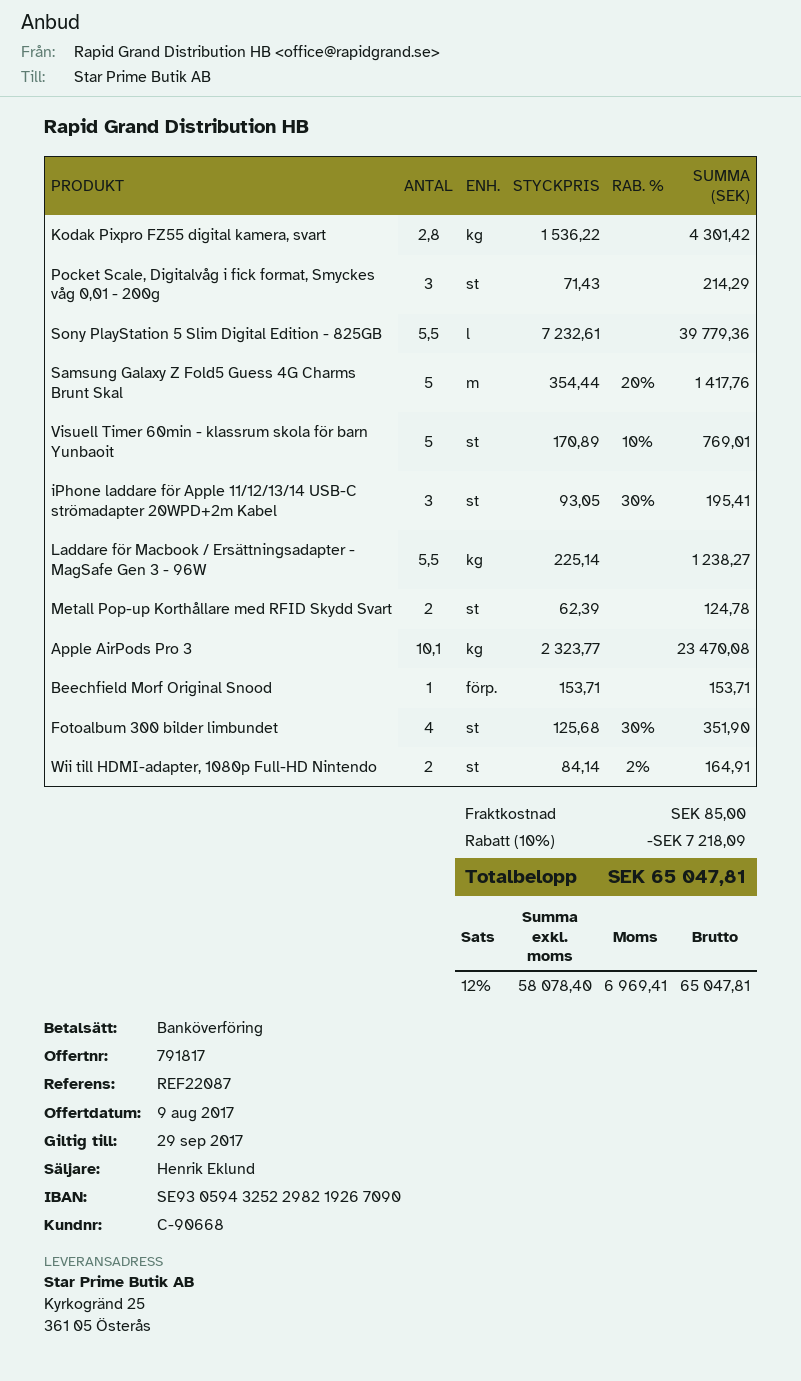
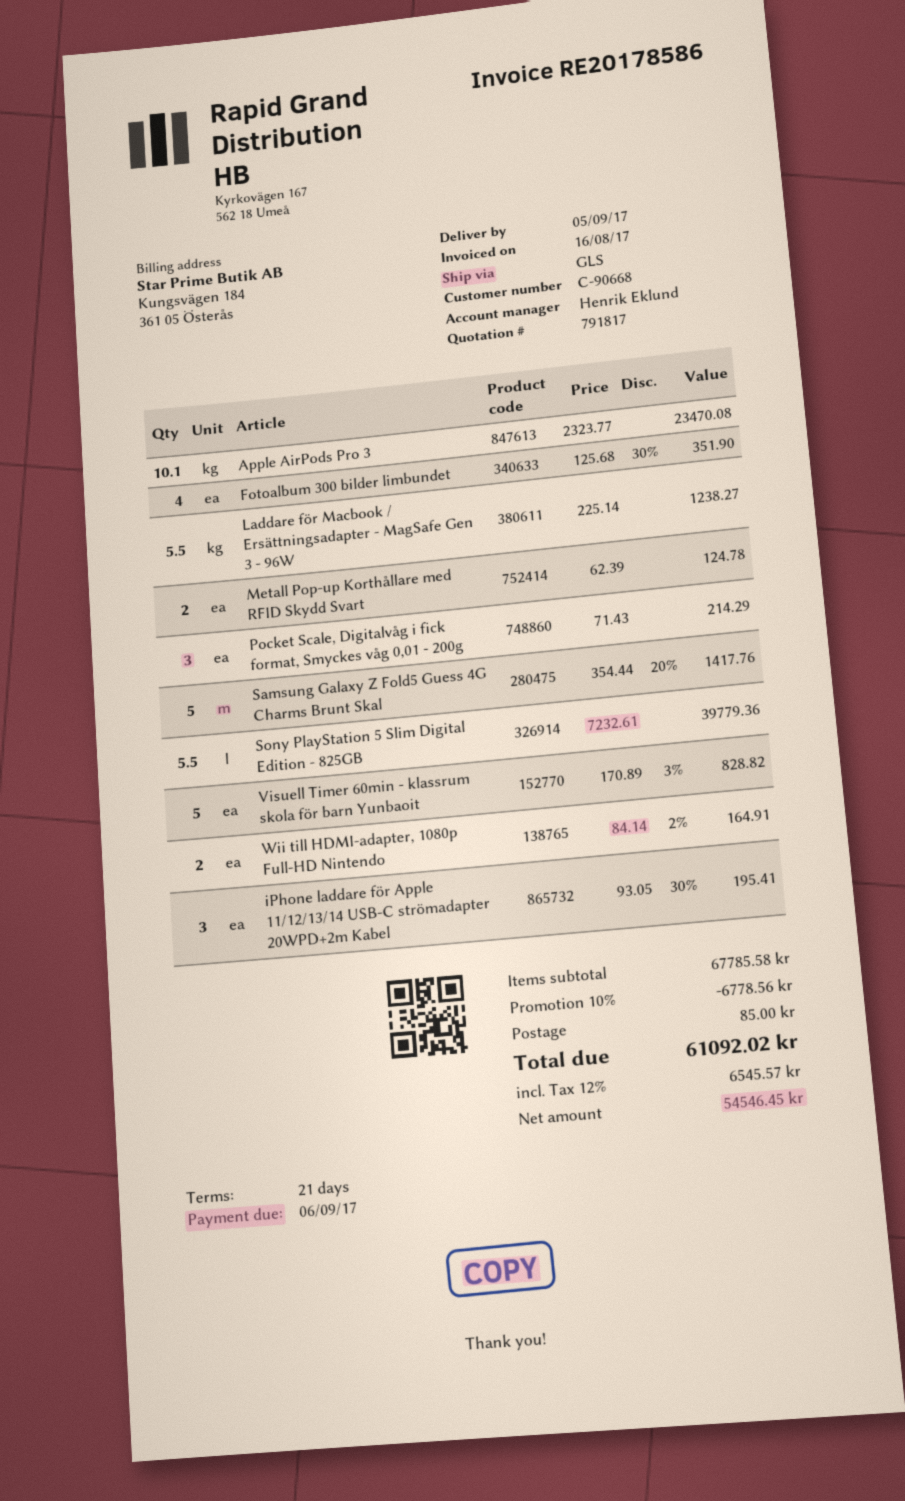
Kodak Pixpro FZ55 digital kamera, svart: 2.8 x 1536.22 = 4301.42 -> none
Visuell Timer 60min - klassrum skola för barn Yunbaoit: 5 x 170.89 - 10% = 769.01 -> 5 x 170.89 - 3% = 828.82
Beechfield Morf Original Snood: 1 x 153.71 = 153.71 -> none
discount: 10% = 7218.09 -> 10% = 6778.56
net: 58078.40 -> 54546.45
tax: 12% = 6969.41 -> 12% = 6545.57
total: 65047.81 -> 61092.02

